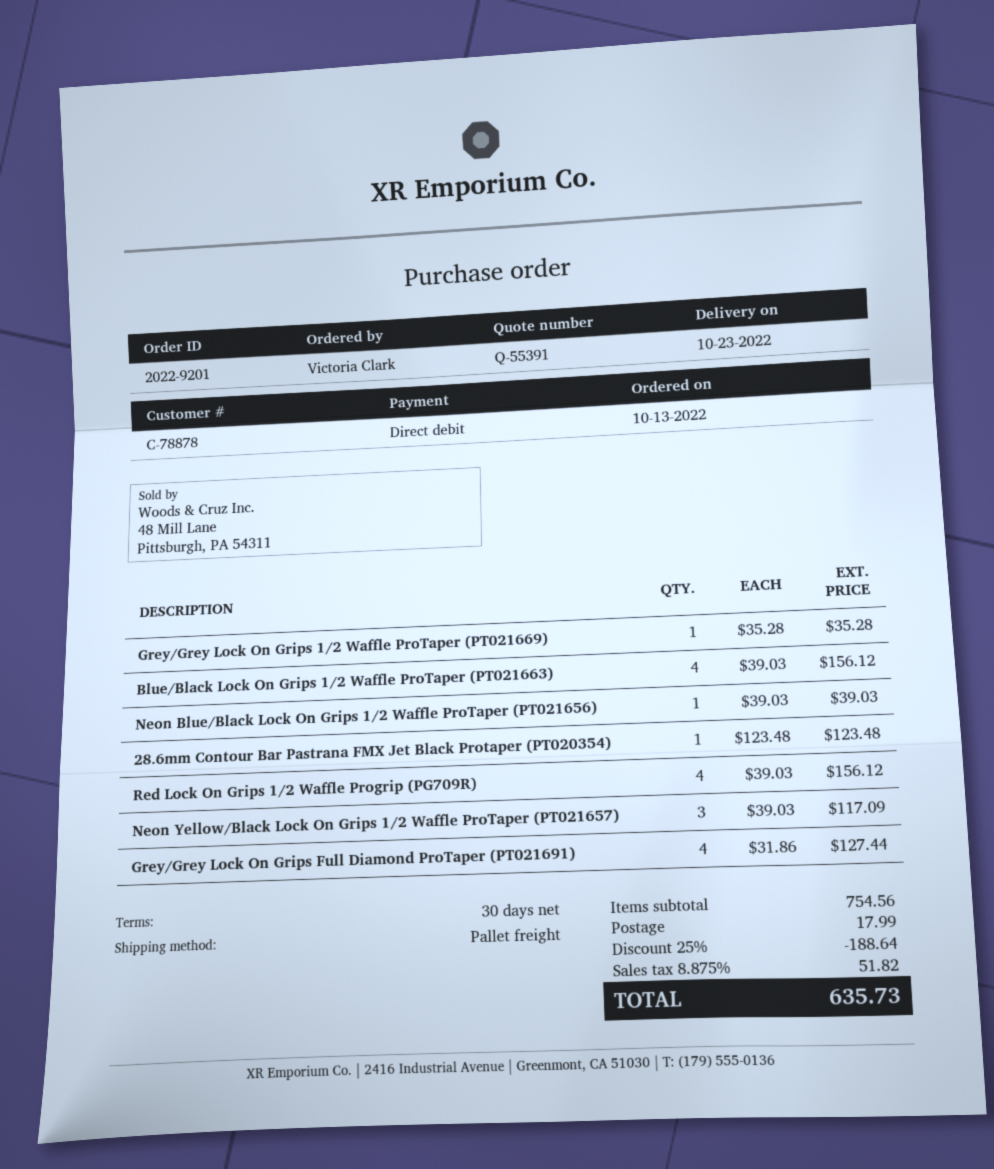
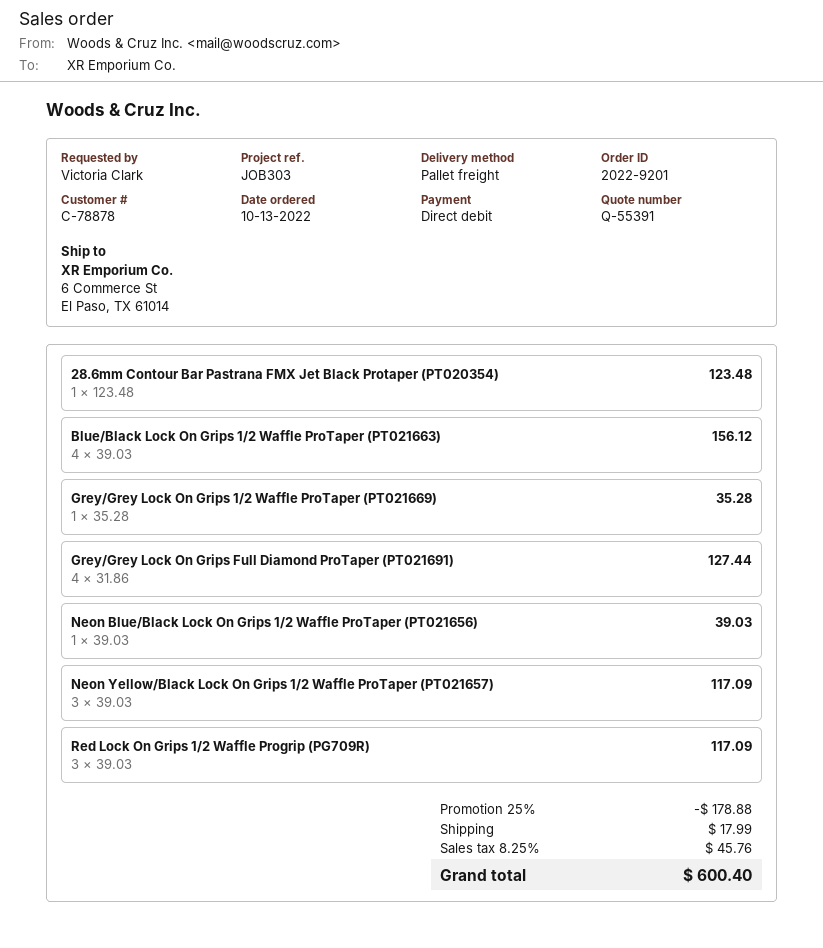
Red Lock On Grips 1/2 Waffle Progrip (PG709R): 4 x 39.03 = 156.12 -> 3 x 39.03 = 117.09
discount: 25% = 188.64 -> 25% = 178.88
tax: 8.875% = 51.82 -> 8.25% = 45.76
total: 635.73 -> 600.40

